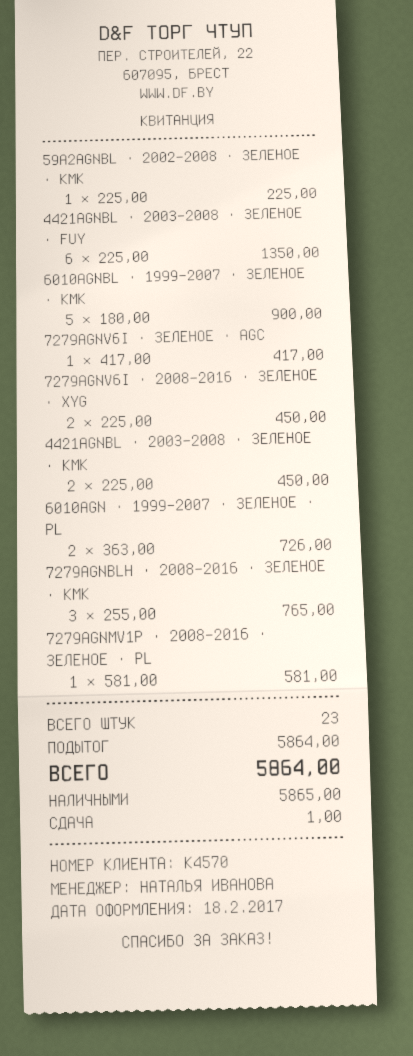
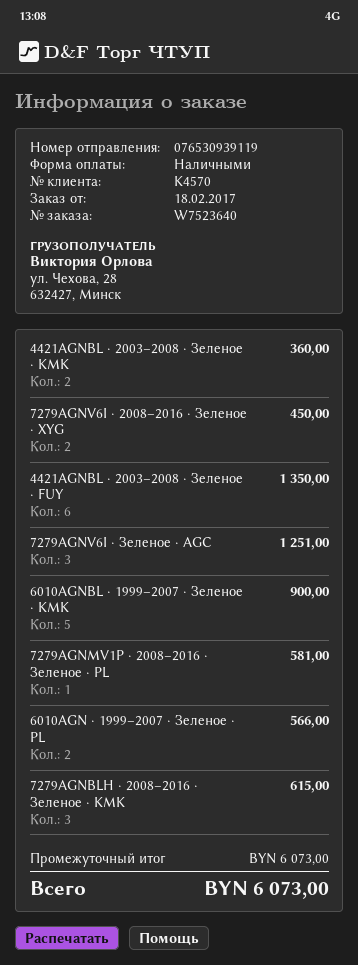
59A2AGNBL · 2002–2008 · ЗЕЛЕНОЕ · KMK: 1 for 225.00 -> none
7279AGNV6I · ЗЕЛЕНОЕ · AGC: 1 for 417.00 -> 3 for 1251.00
4421AGNBL · 2003–2008 · ЗЕЛЕНОЕ · KMK: 2 for 450.00 -> 2 for 360.00
6010AGN · 1999–2007 · ЗЕЛЕНОЕ · PL: 2 for 726.00 -> 2 for 566.00
7279AGNBLH · 2008–2016 · ЗЕЛЕНОЕ · KMK: 3 for 765.00 -> 3 for 615.00
subtotal: 5864.00 -> 6073.00
total: 5864.00 -> 6073.00

